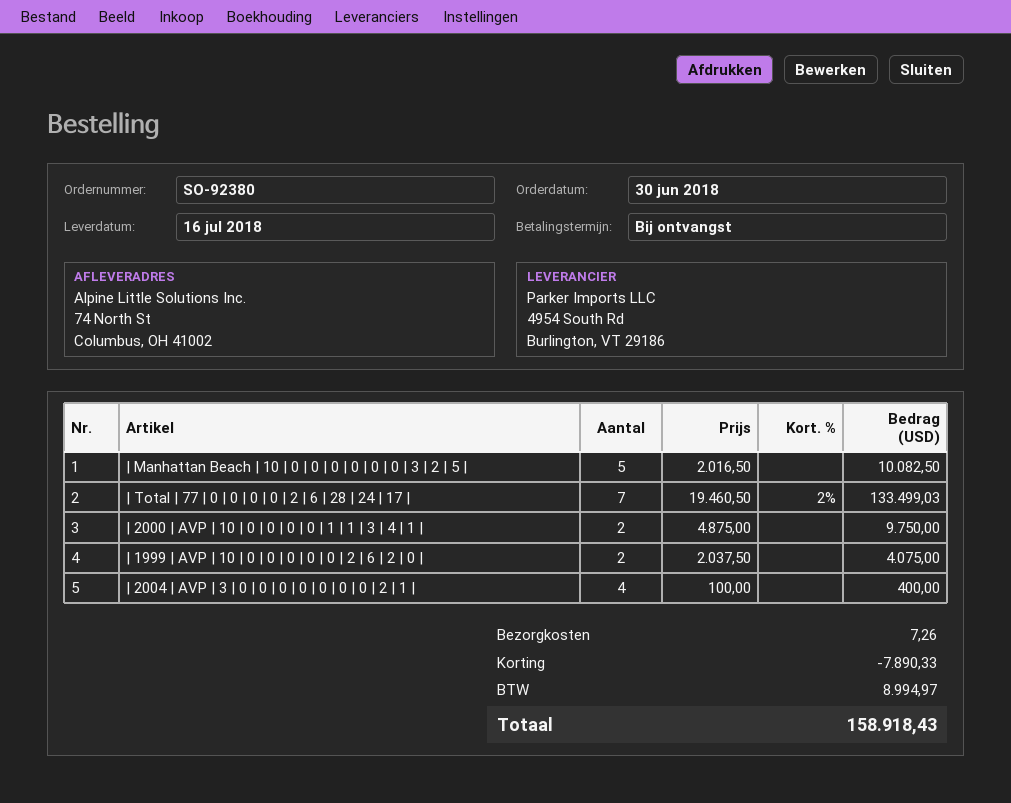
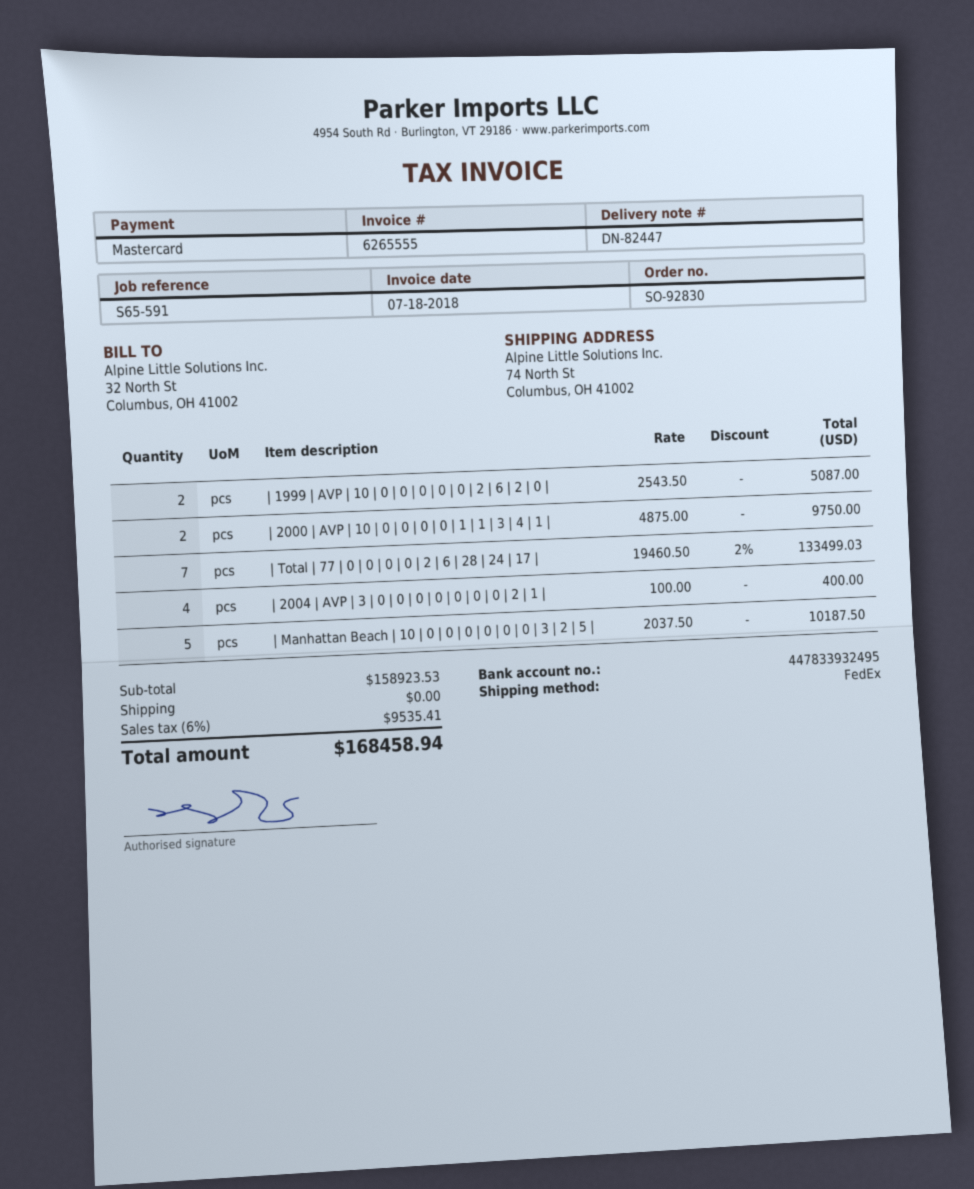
order number: SO-92380 -> SO-92830
| Manhattan Beach | 10 | 0 | 0 | 0 | 0 | 0 | 0 | 3 | 2 | 5 |: 5 x 2016.50 = 10082.50 -> 5 x 2037.50 = 10187.50
| 1999 | AVP | 10 | 0 | 0 | 0 | 0 | 0 | 2 | 6 | 2 | 0 |: 2 x 2037.50 = 4075.00 -> 2 x 2543.50 = 5087.00
discount: 7890.33 -> none
shipping: 7.26 -> 0.00
tax: 8994.97 -> 9535.41
total: 158918.43 -> 168458.94

